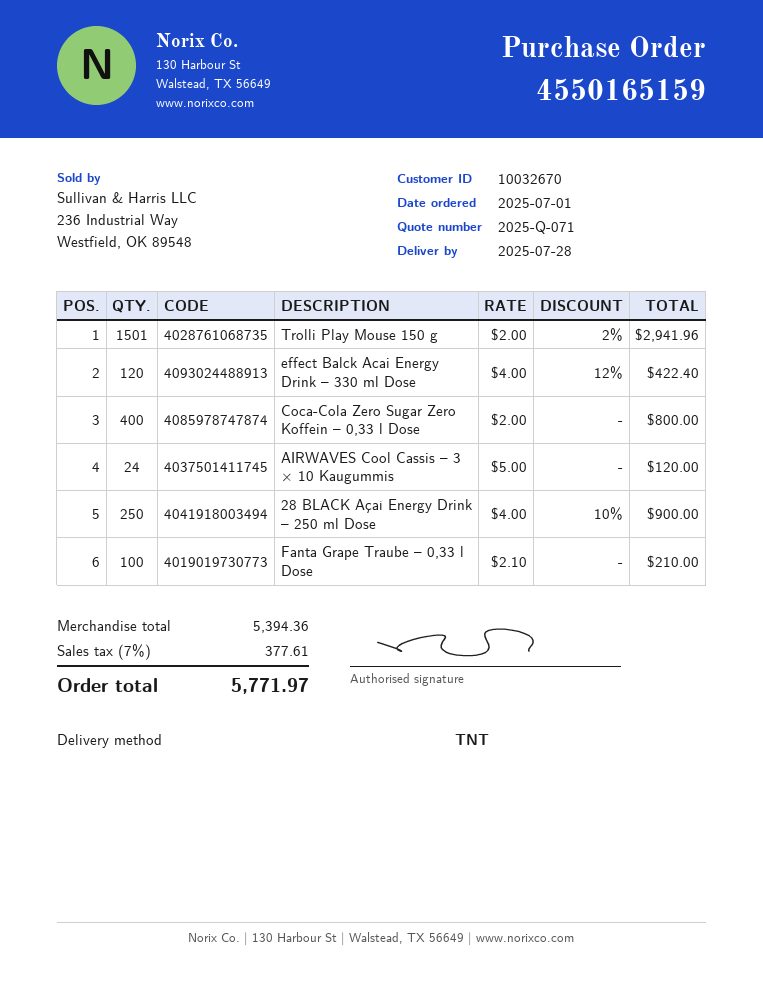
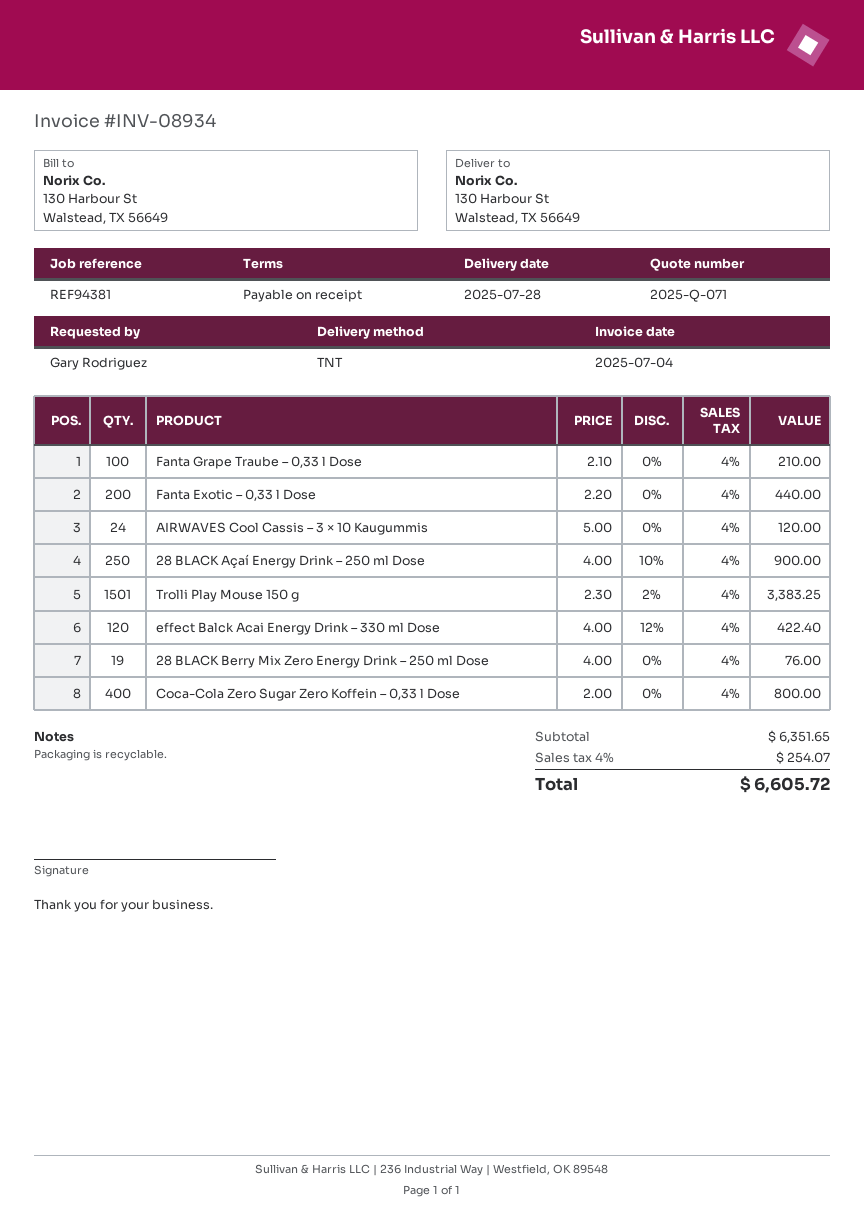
Trolli Play Mouse 150 g: 1501 x 2.00 - 2% = 2941.96 -> 1501 x 2.30 - 2% = 3383.25
Fanta Exotic – 0,33 l Dose: none -> 200 x 2.20 = 440.00
28 BLACK Berry Mix Zero Energy Drink – 250 ml Dose: none -> 19 x 4.00 = 76.00
subtotal: 5394.36 -> 6351.65
tax: 7% = 377.61 -> 4% = 254.07
total: 5771.97 -> 6605.72

